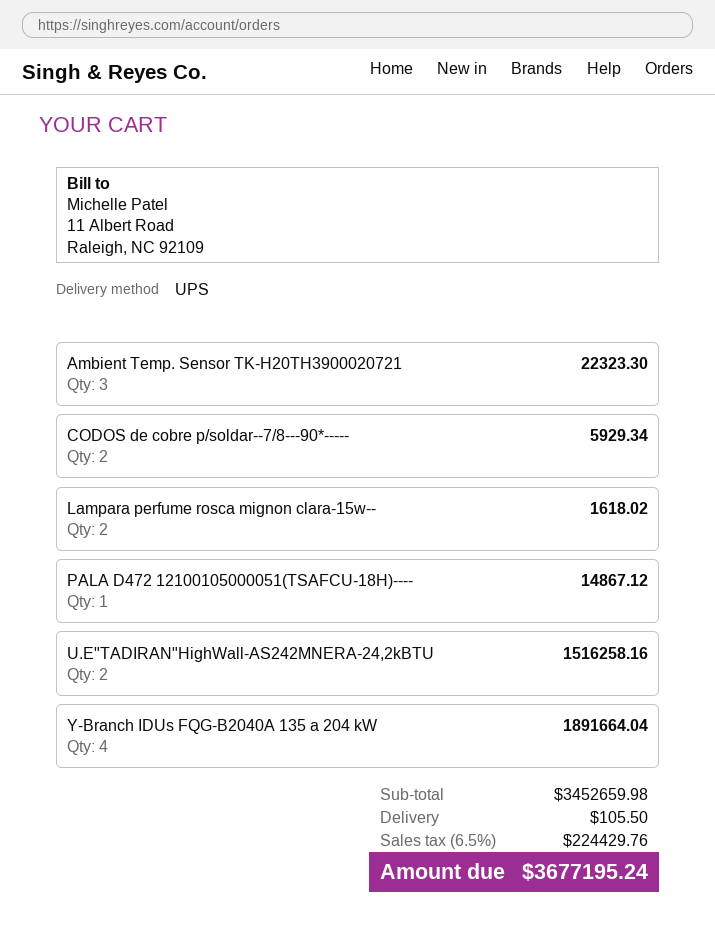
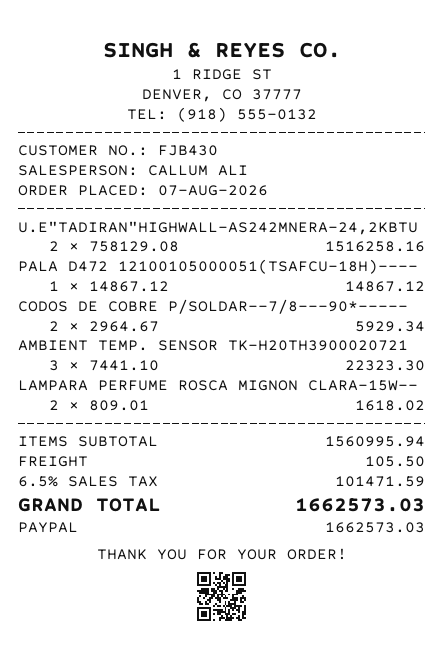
Y-Branch IDUs FQG-B2040A 135 a 204 kW: 4 for 1891664.04 -> none
subtotal: 3452659.98 -> 1560995.94
tax: 6.5% = 224429.76 -> 6.5% = 101471.59
total: 3677195.24 -> 1662573.03

